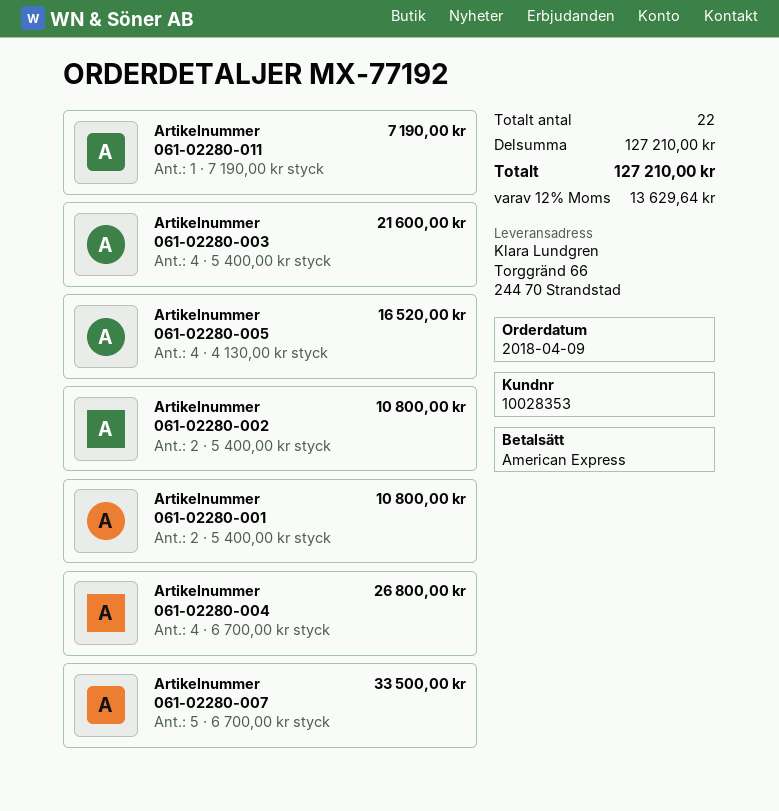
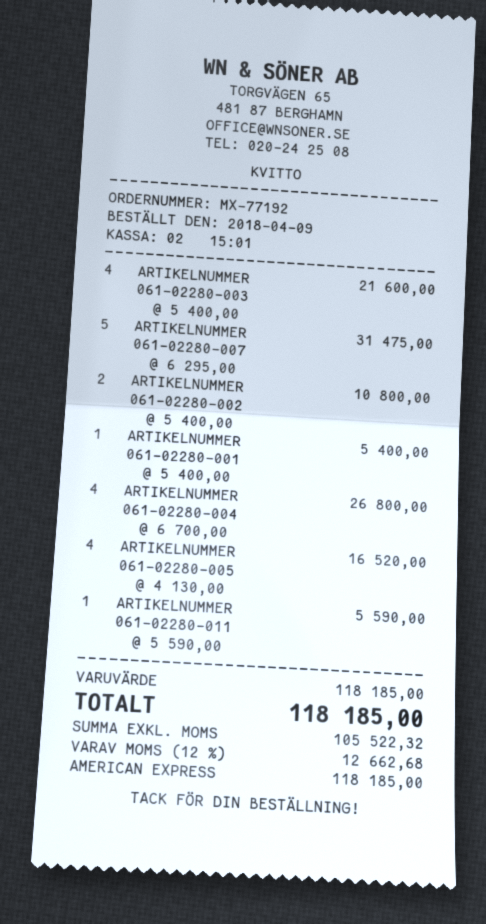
Artikelnummer 061-02280-011: 1 x 7190.00 = 7190.00 -> 1 x 5590.00 = 5590.00
Artikelnummer 061-02280-001: 2 x 5400.00 = 10800.00 -> 1 x 5400.00 = 5400.00
Artikelnummer 061-02280-007: 5 x 6700.00 = 33500.00 -> 5 x 6295.00 = 31475.00
subtotal: 127210.00 -> 118185.00
tax: 12% = 13629.64 -> 12% = 12662.68
total: 127210.00 -> 118185.00

